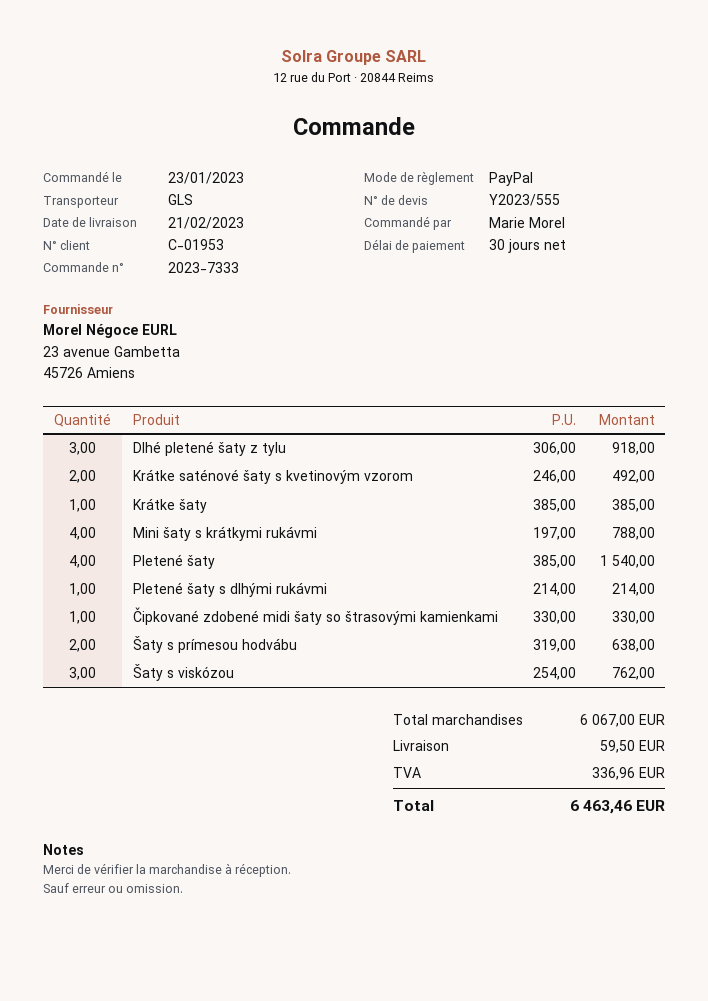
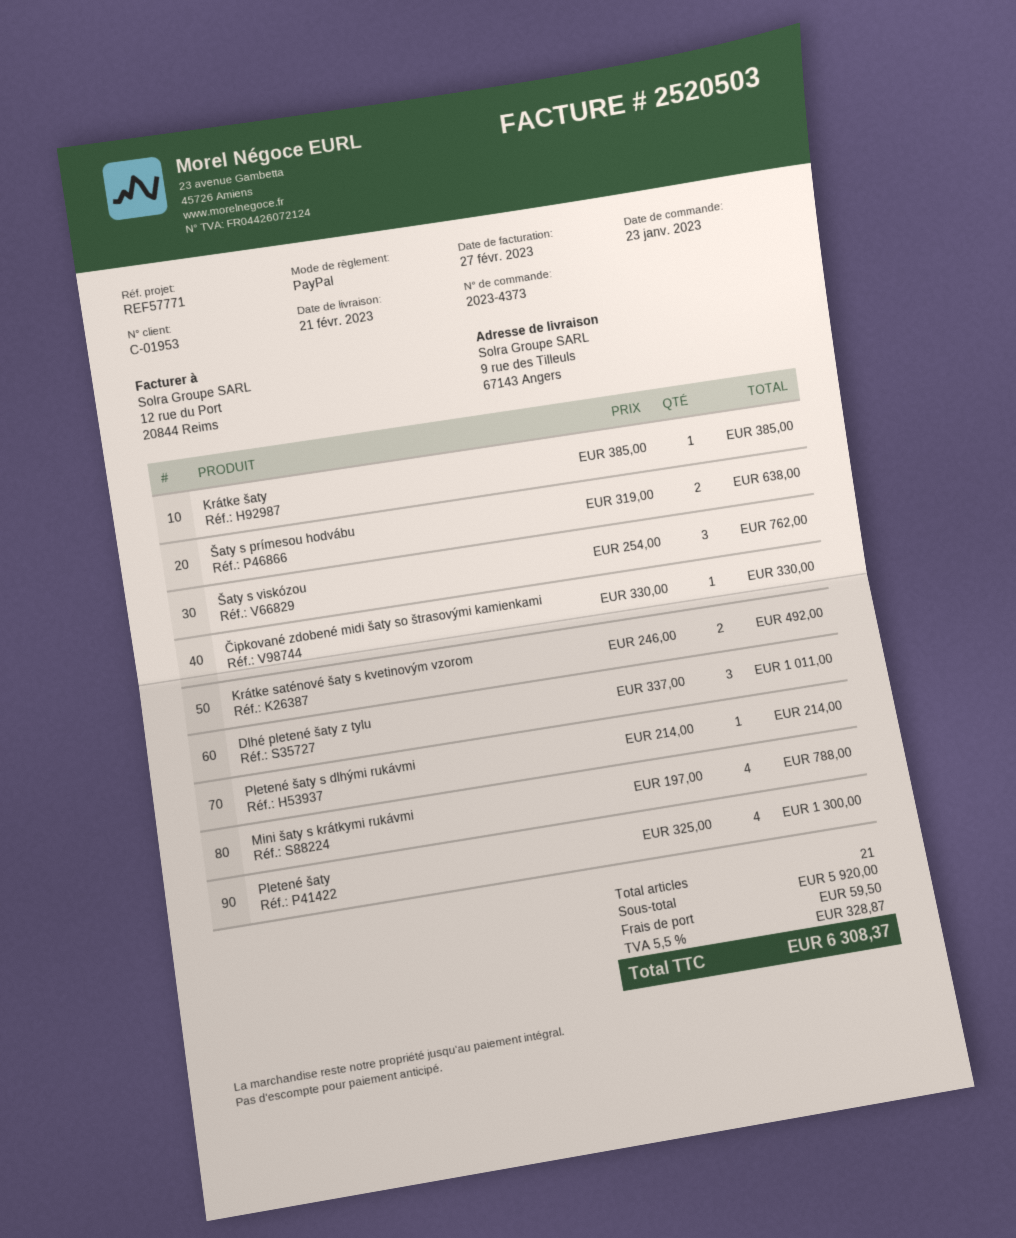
order number: 2023-7333 -> 2023-4373
Dlhé pletené šaty z tylu: 3 x 306.00 = 918.00 -> 3 x 337.00 = 1011.00
Pletené šaty: 4 x 385.00 = 1540.00 -> 4 x 325.00 = 1300.00
subtotal: 6067.00 -> 5920.00
tax: 336.96 -> 328.87
total: 6463.46 -> 6308.37

